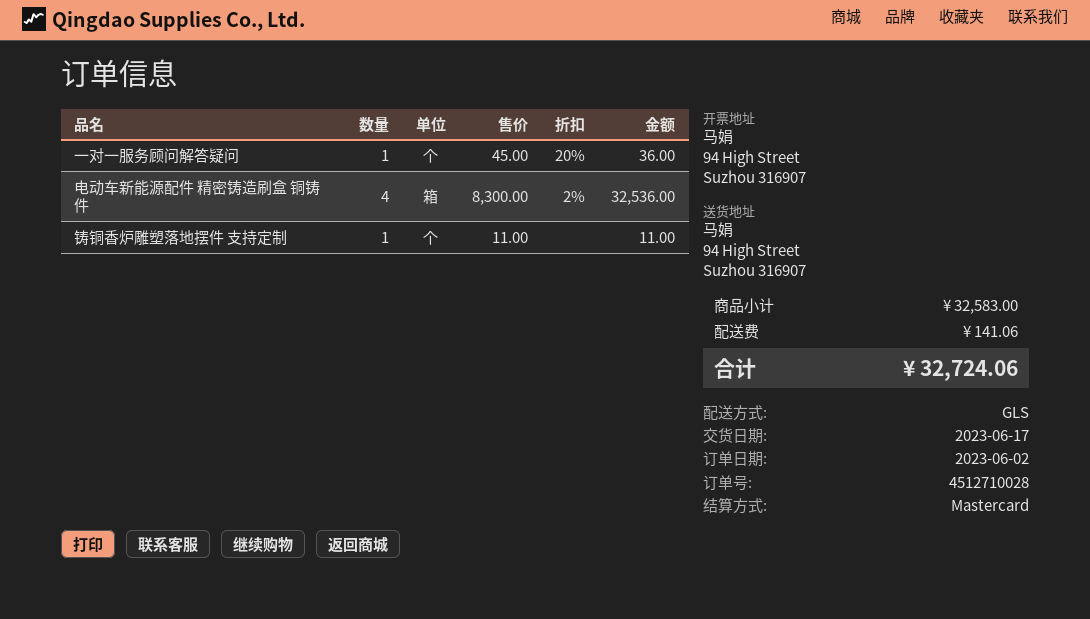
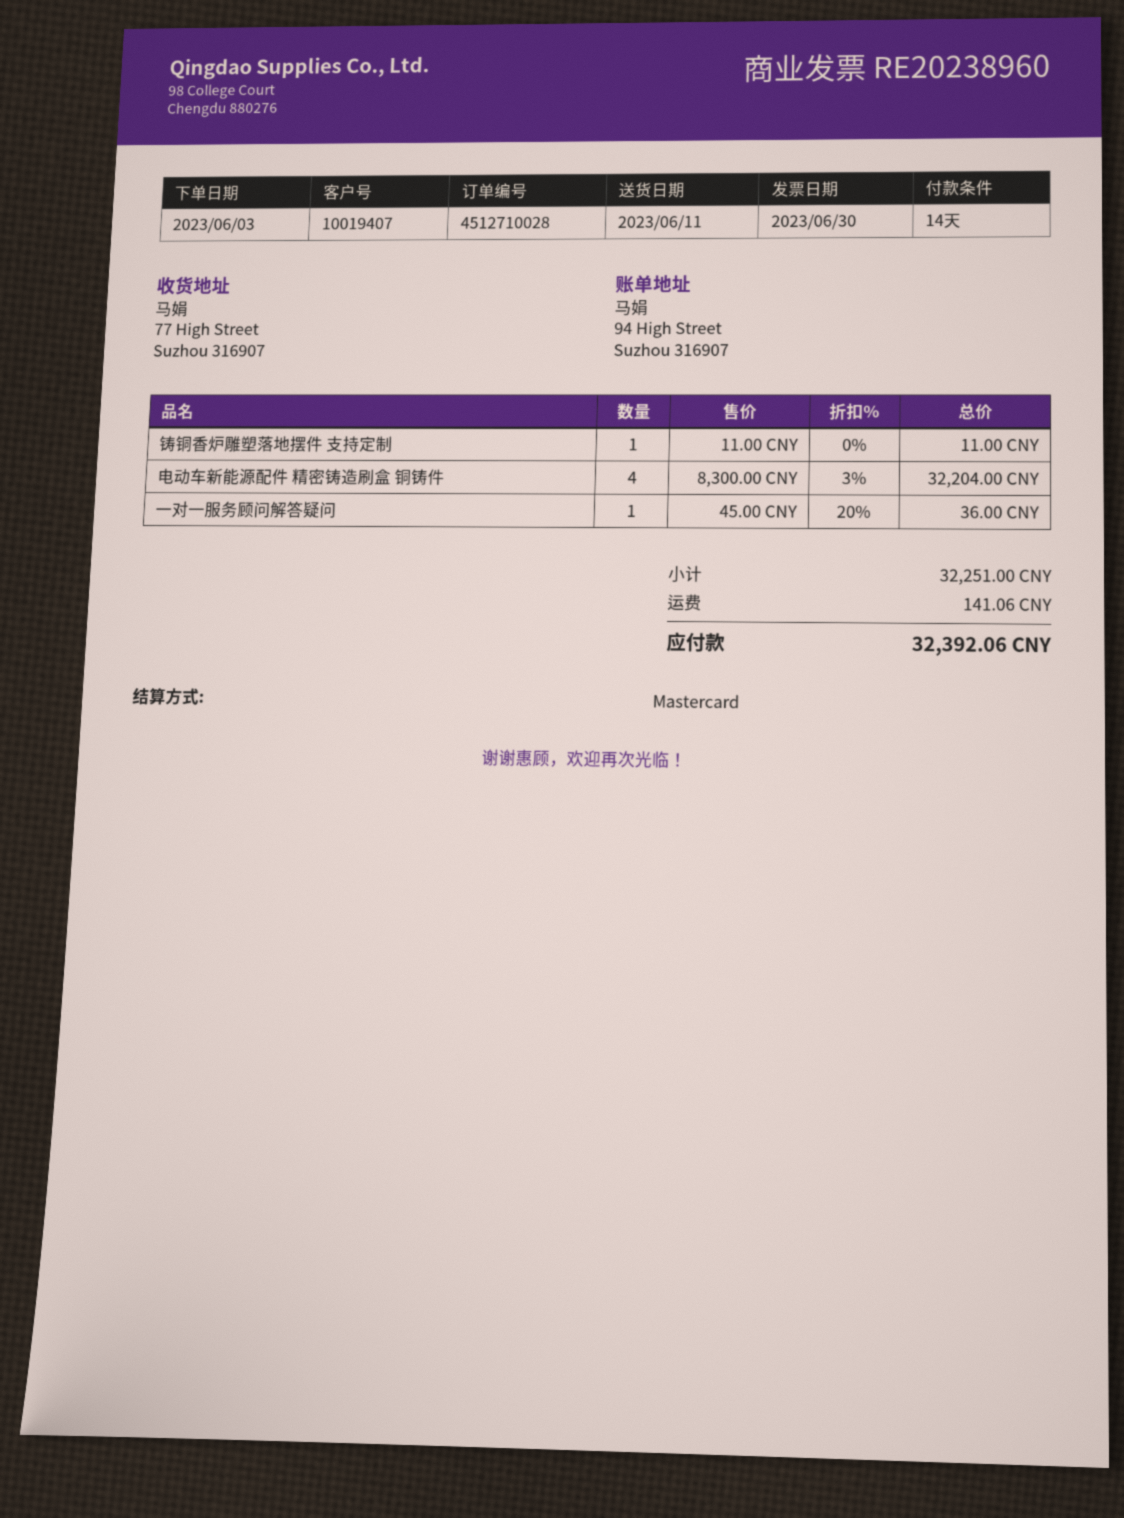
order date: 2023-06-02 -> 2023-06-03
delivery date: 2023-06-17 -> 2023-06-11
ship to: 94 High Street, Suzhou 316907 -> 77 High Street, Suzhou 316907
电动车新能源配件 精密铸造刷盒 铜铸件: 4 x 8300.00 - 2% = 32536.00 -> 4 x 8300.00 - 3% = 32204.00
subtotal: 32583.00 -> 32251.00
total: 32724.06 -> 32392.06

